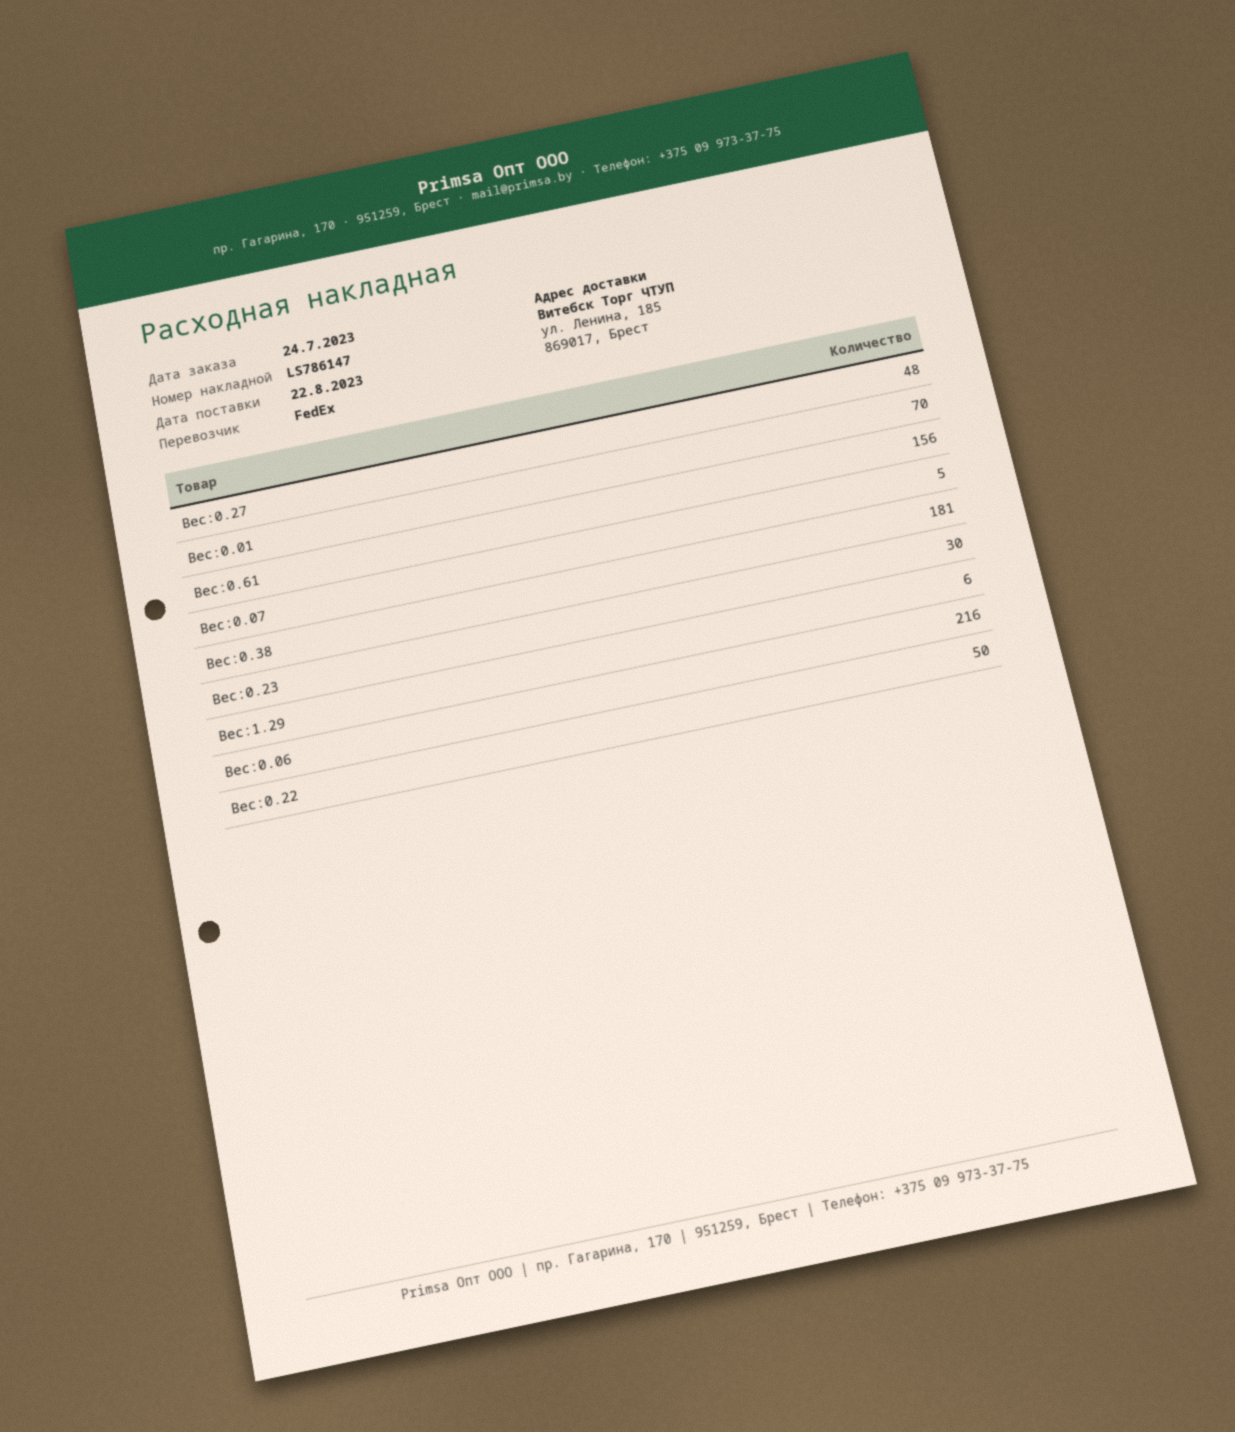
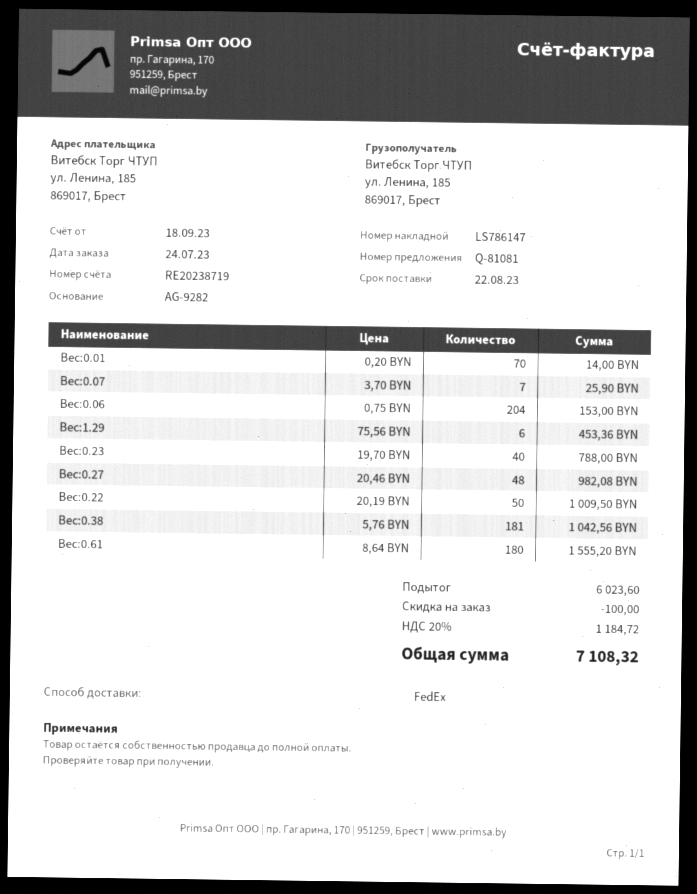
Вес:0.61: 156 -> 180
Вес:0.07: 5 -> 7
Вес:0.23: 30 -> 40
Вес:0.06: 216 -> 204

